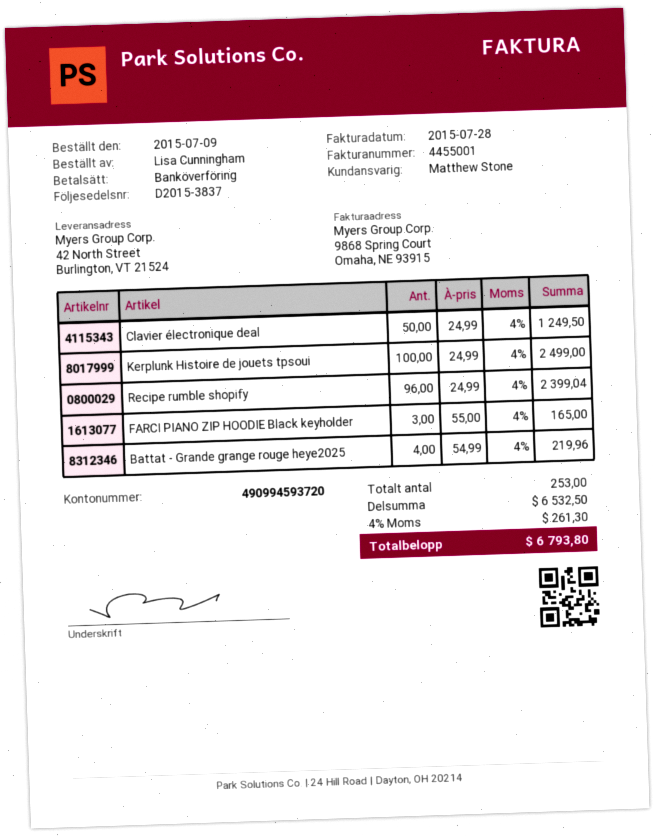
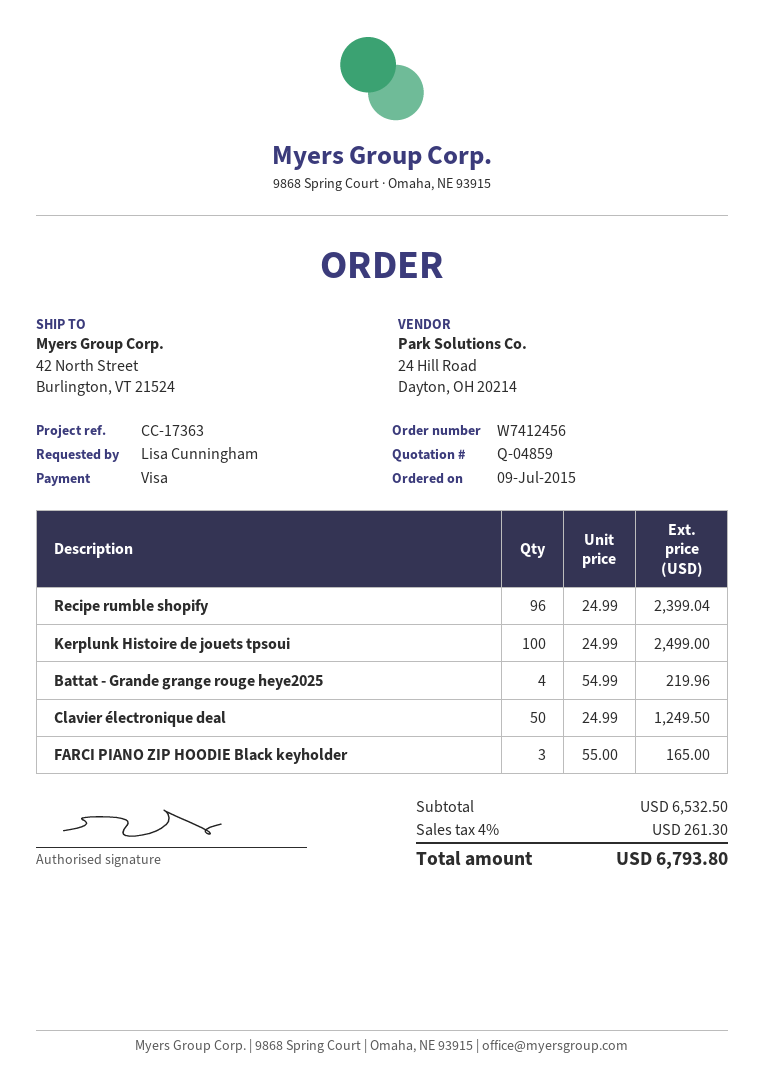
payment method: bank transfer -> Visa

